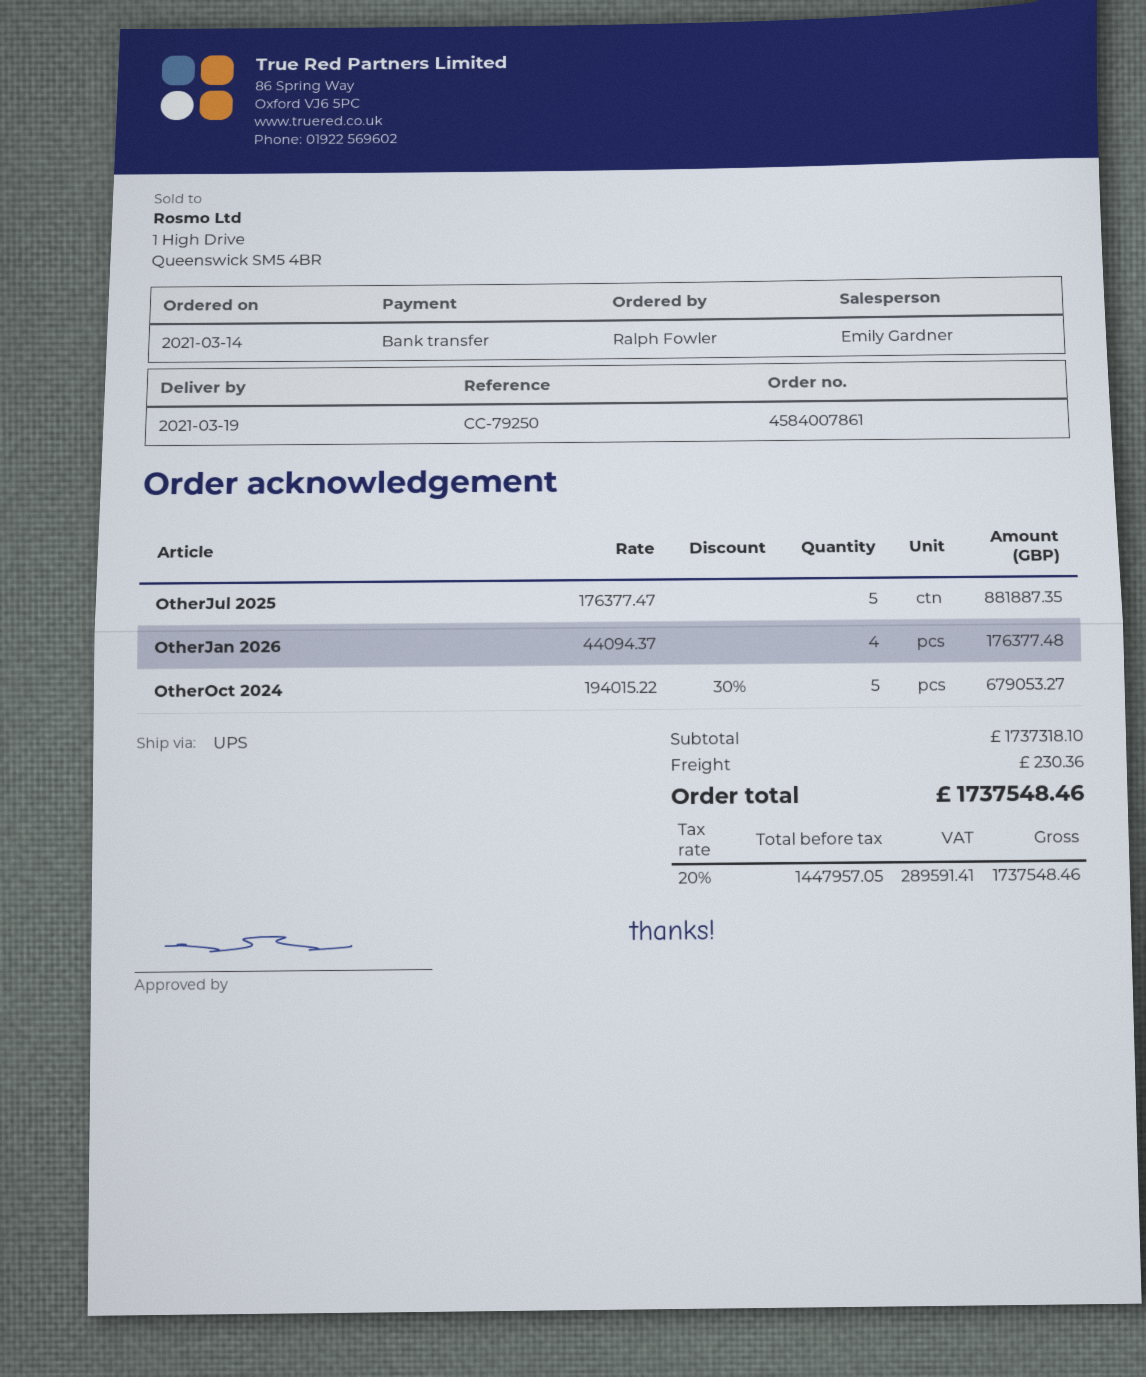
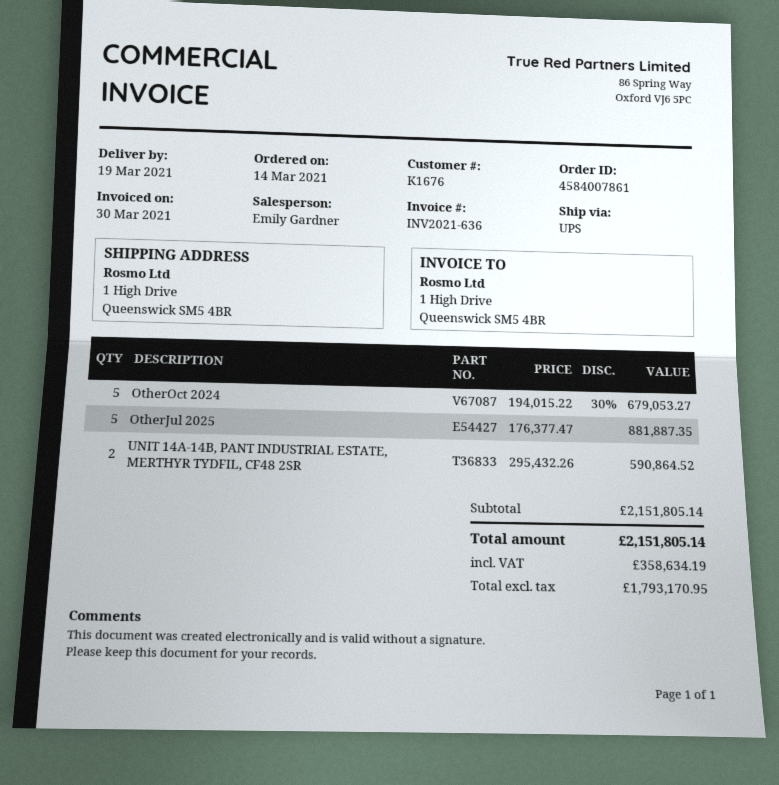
OtherJan 2026: 4 x 44094.37 = 176377.48 -> none
UNIT 14A-14B, PANT INDUSTRIAL ESTATE, MERTHYR TYDFIL, CF48 2SR: none -> 2 x 295432.26 = 590864.52
subtotal: 1737318.10 -> 2151805.14
shipping: 230.36 -> none
net: 1447957.05 -> 1793170.95
tax: 289591.41 -> 358634.19
total: 1737548.46 -> 2151805.14

